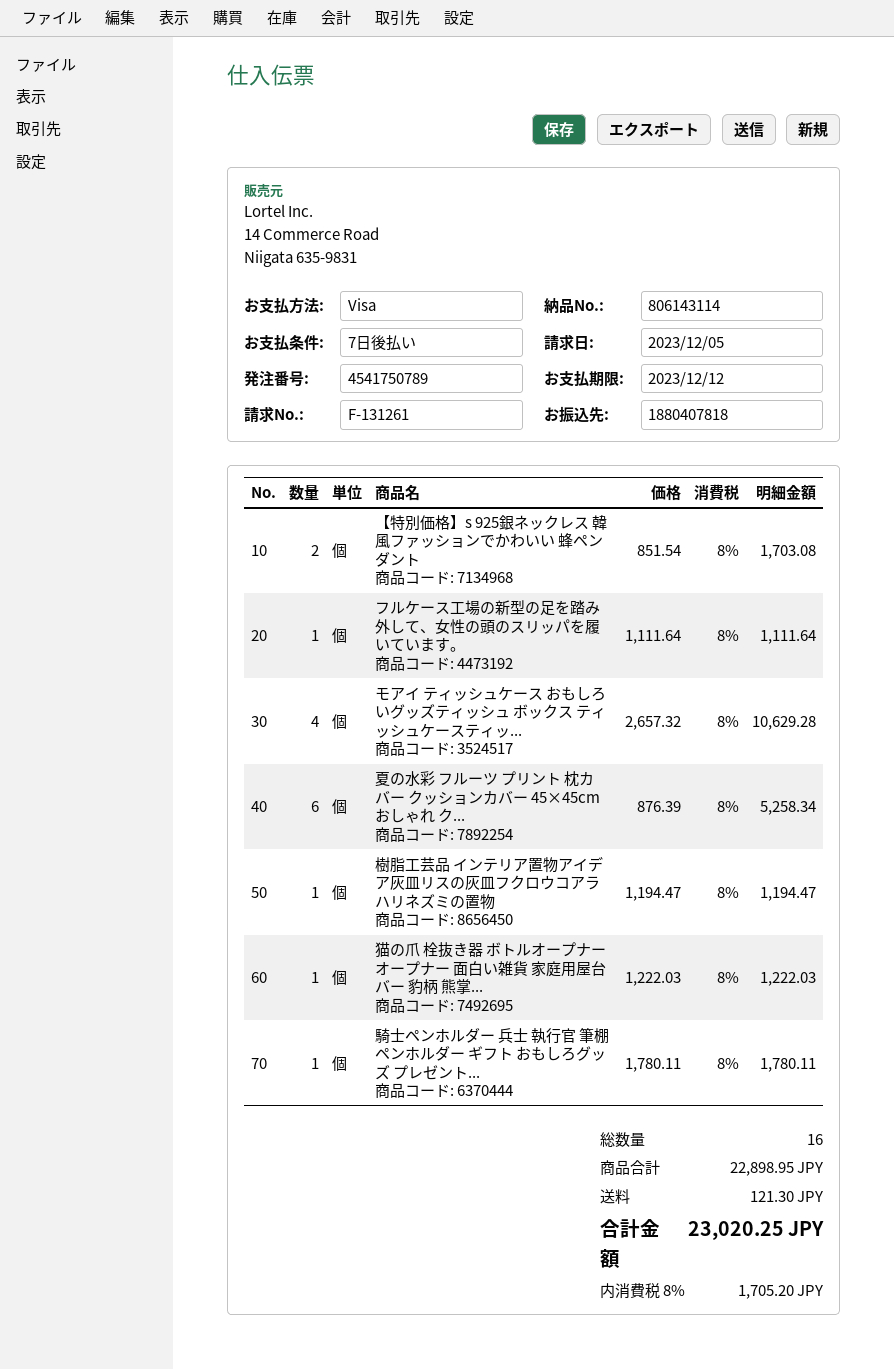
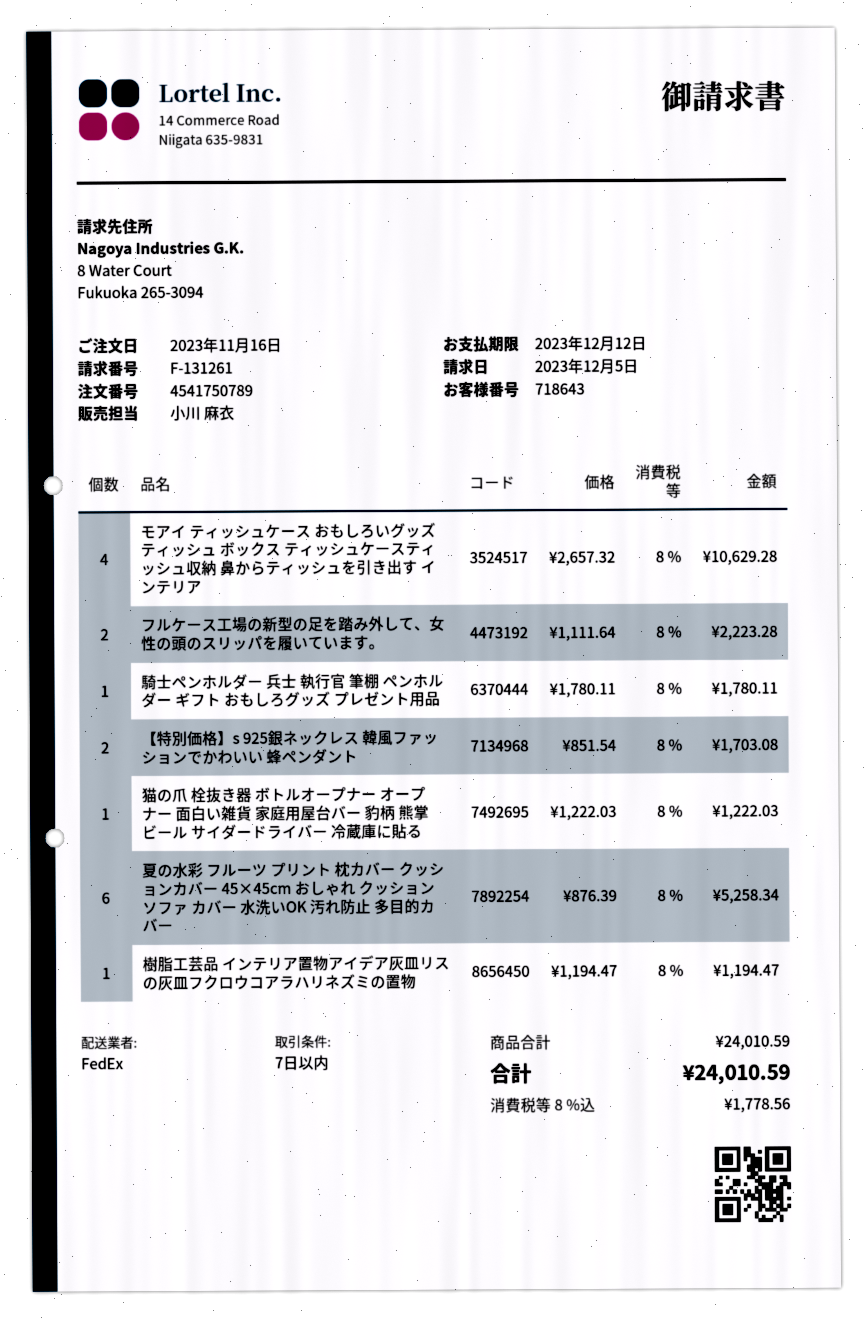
フルケース工場の新型の足を踏み外して、女性の頭のスリッパを履いています。: 1 x 1111.64 = 1111.64 -> 2 x 1111.64 = 2223.28
subtotal: 22898.95 -> 24010.59
shipping: 121.30 -> none
tax: 8% = 1705.20 -> 8% = 1778.56
total: 23020.25 -> 24010.59

